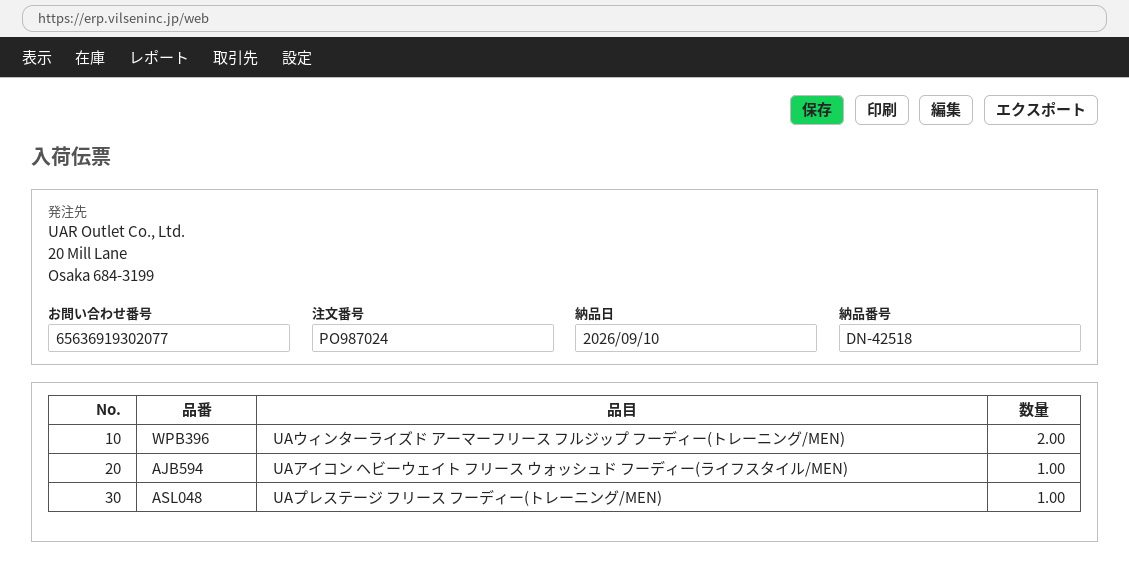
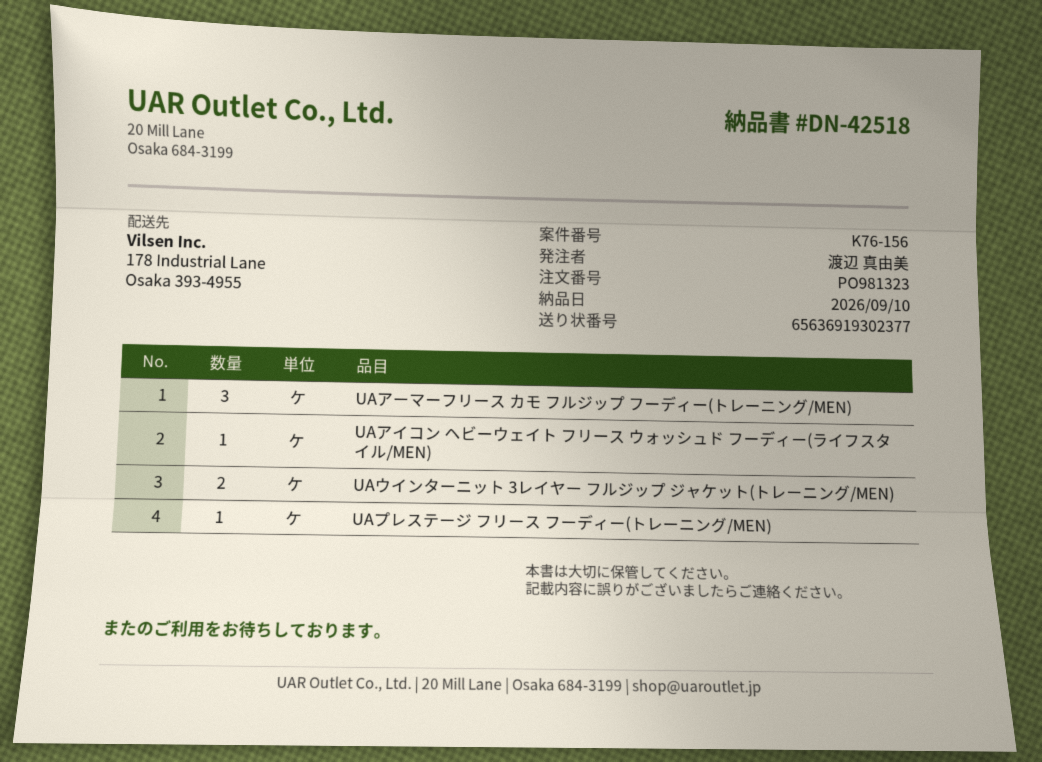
order number: PO987024 -> PO981323
tracking number: 65636919302077 -> 65636919302377
UAウィンターライズド アーマーフリース フルジップ フーディー(トレーニング/MEN): 2 -> none
UAアーマーフリース カモ フルジップ フーディー(トレーニング/MEN): none -> 3
UAウインターニット 3レイヤー フルジップ ジャケット(トレーニング/MEN): none -> 2

